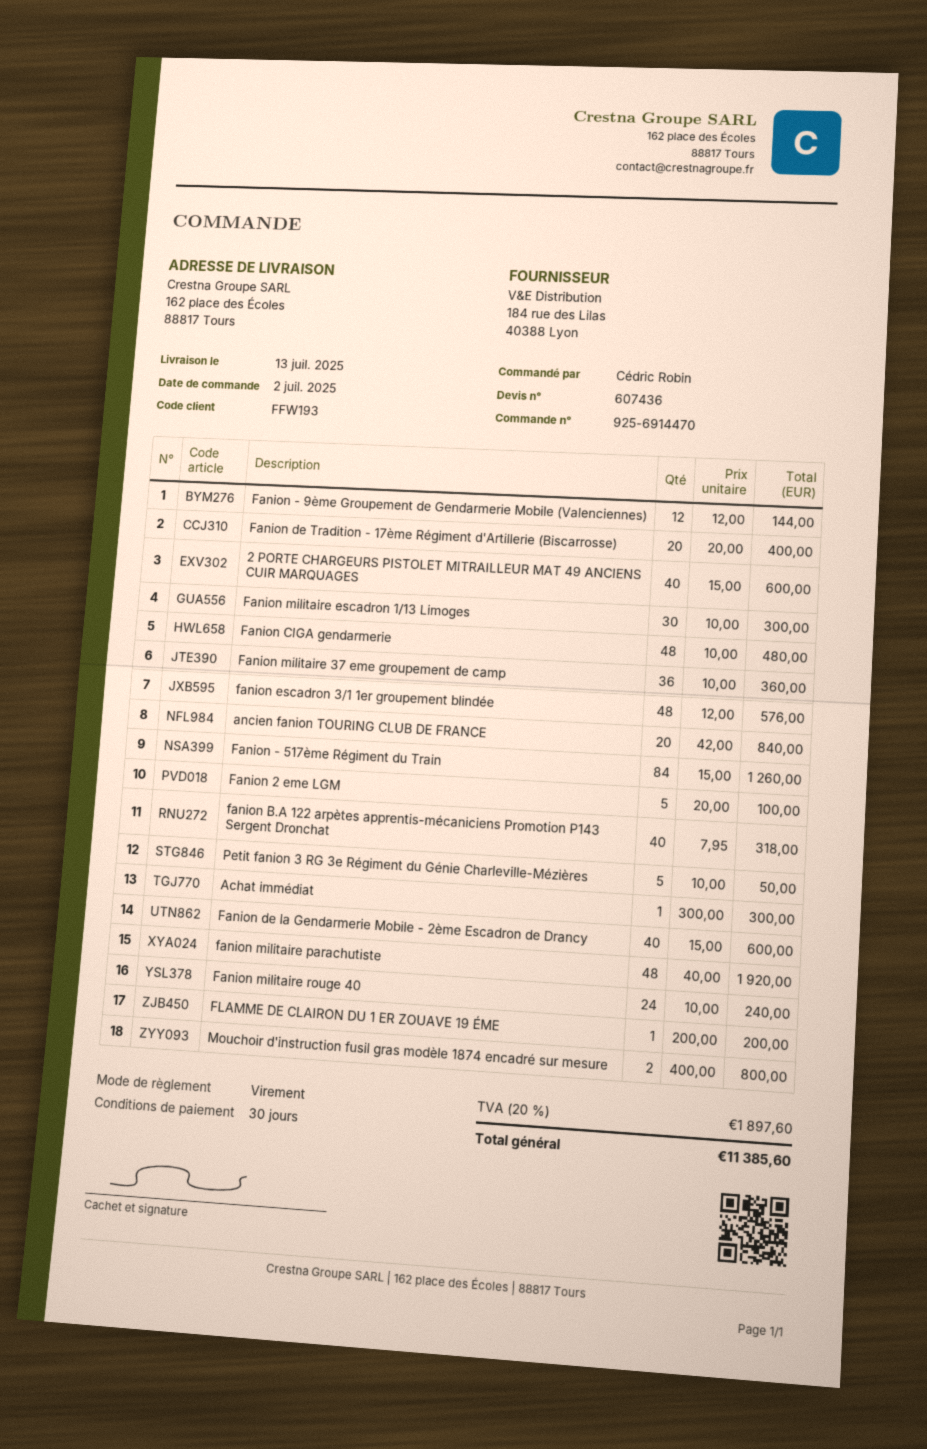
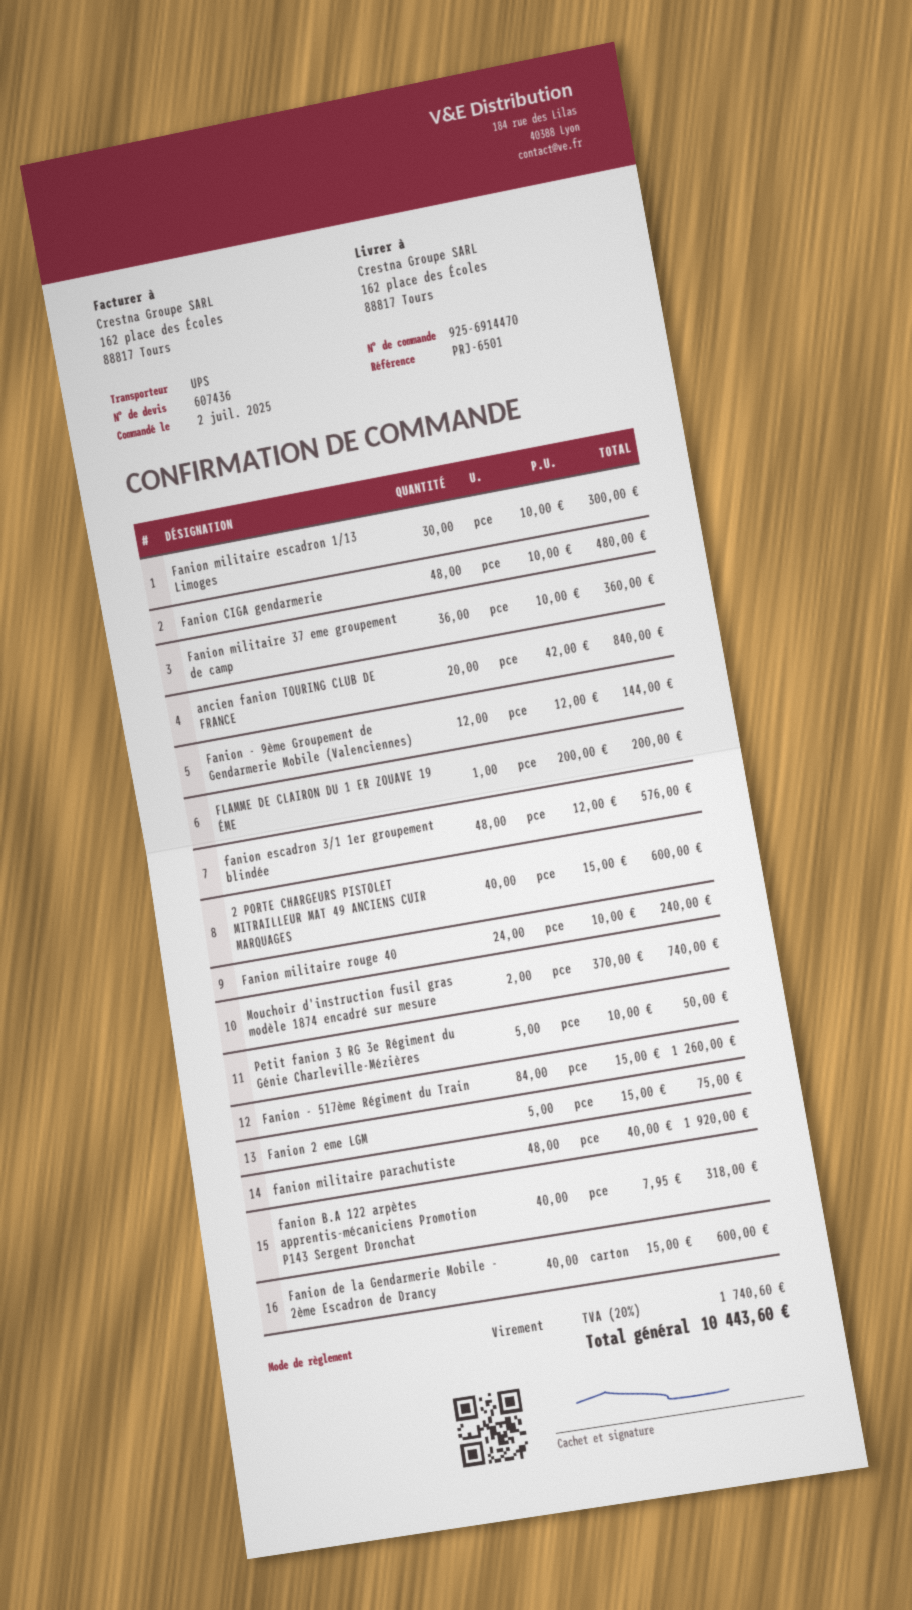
Fanion de Tradition - 17ème Régiment d'Artillerie (Biscarrosse): 20 x 20.00 = 400.00 -> none
Fanion 2 eme LGM: 5 x 20.00 = 100.00 -> 5 x 15.00 = 75.00
Achat immédiat: 1 x 300.00 = 300.00 -> none
Mouchoir d'instruction fusil gras modèle 1874 encadré sur mesure: 2 x 400.00 = 800.00 -> 2 x 370.00 = 740.00
tax: 20% = 1897.60 -> 20% = 1740.60
total: 11385.60 -> 10443.60

